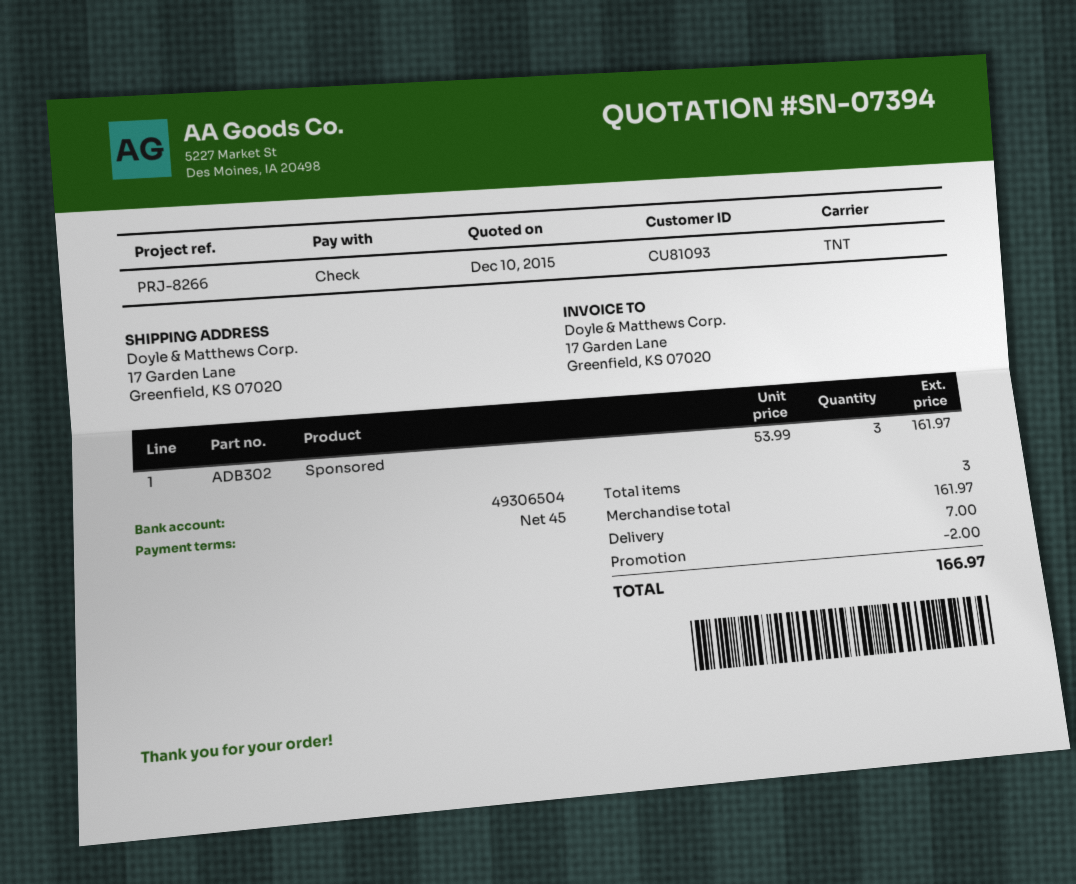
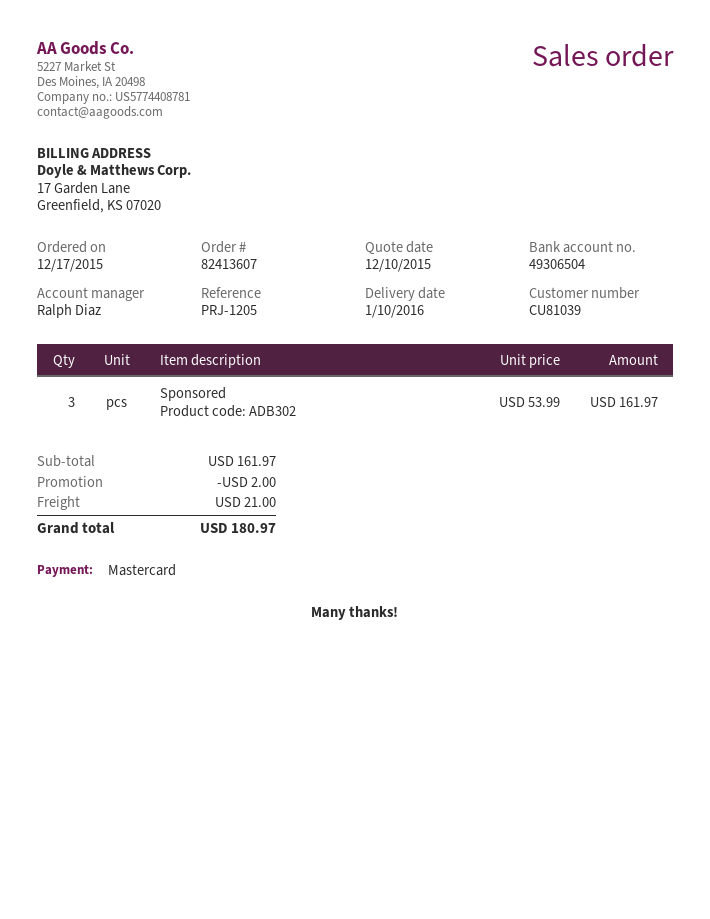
customer number: CU81093 -> CU81039
reference: PRJ-8266 -> PRJ-1205
payment method: cheque -> Mastercard
shipping: 7.00 -> 21.00
total: 166.97 -> 180.97

